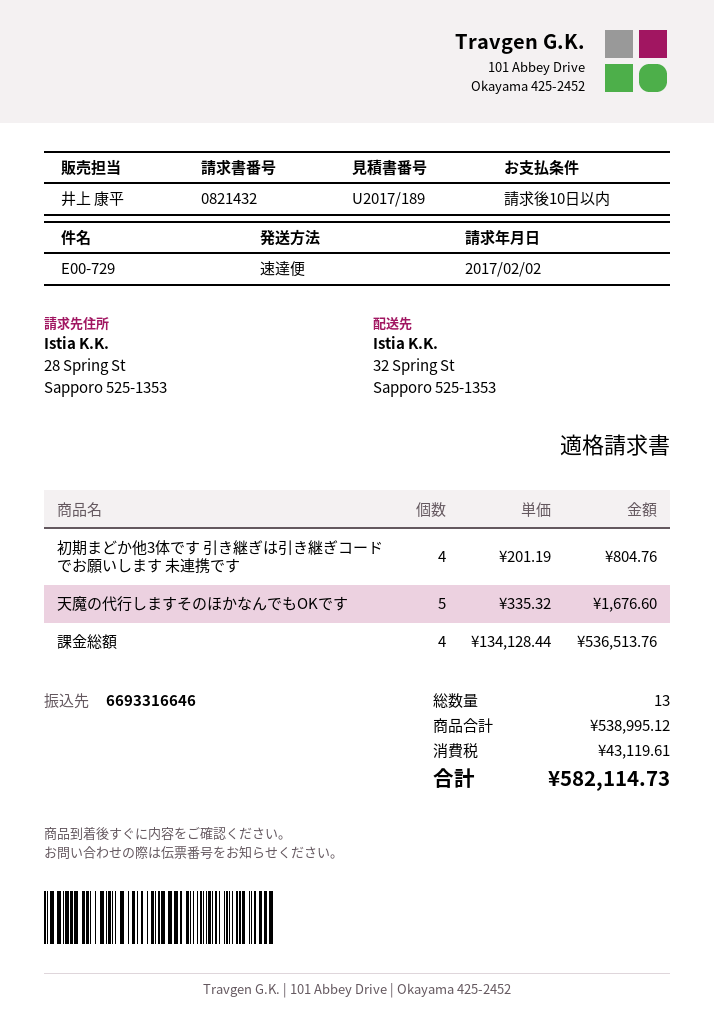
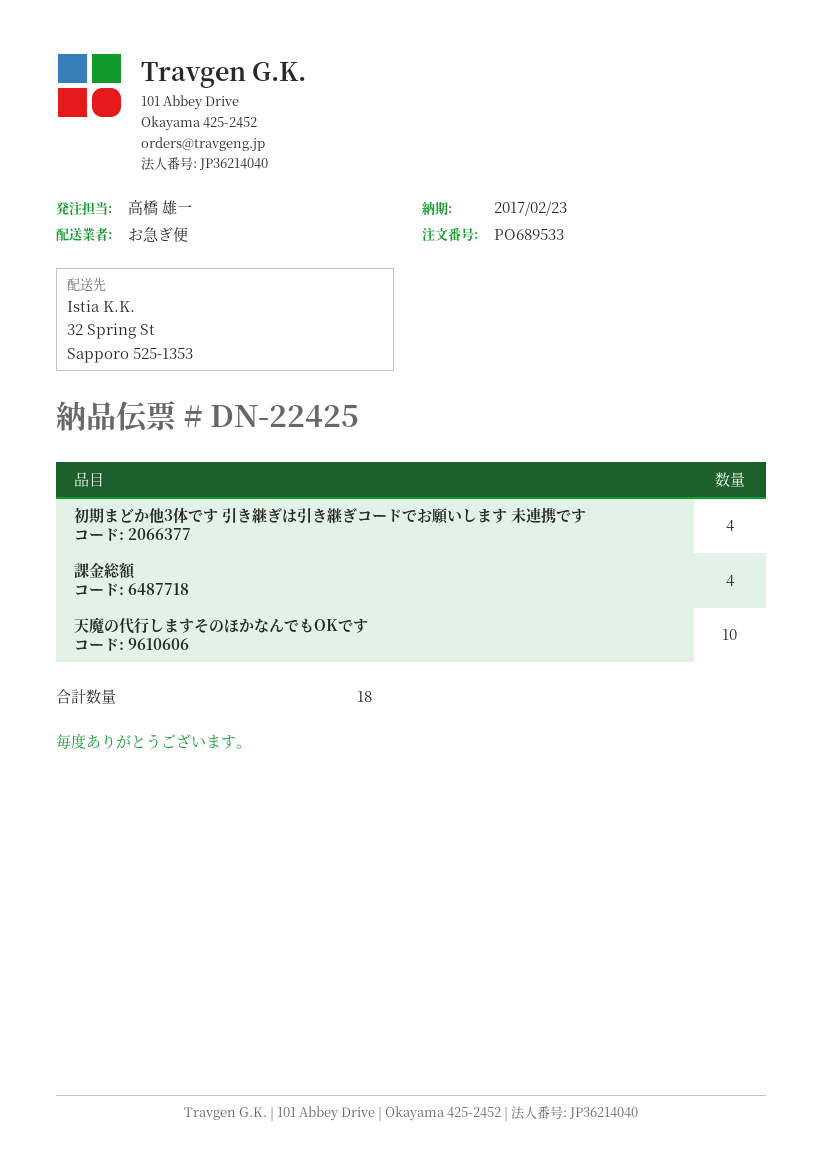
天魔の代行しますそのほかなんでもOKです: 5 -> 10
total quantity: 13 -> 18

